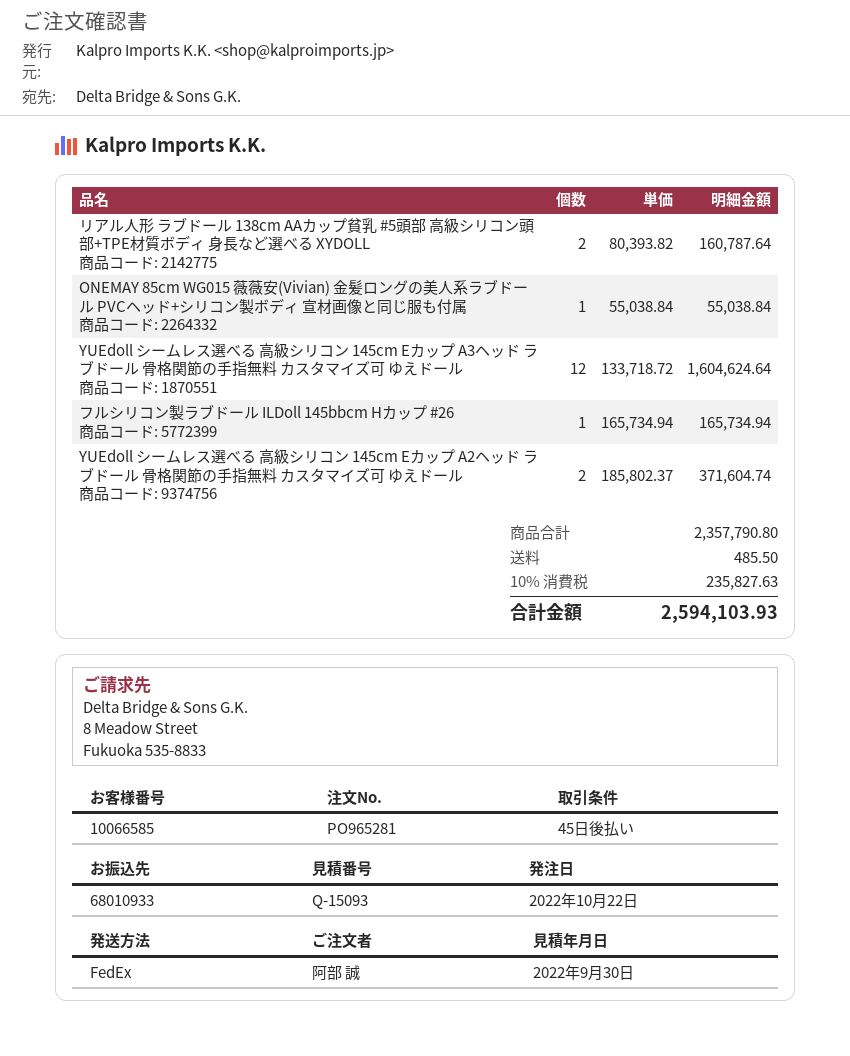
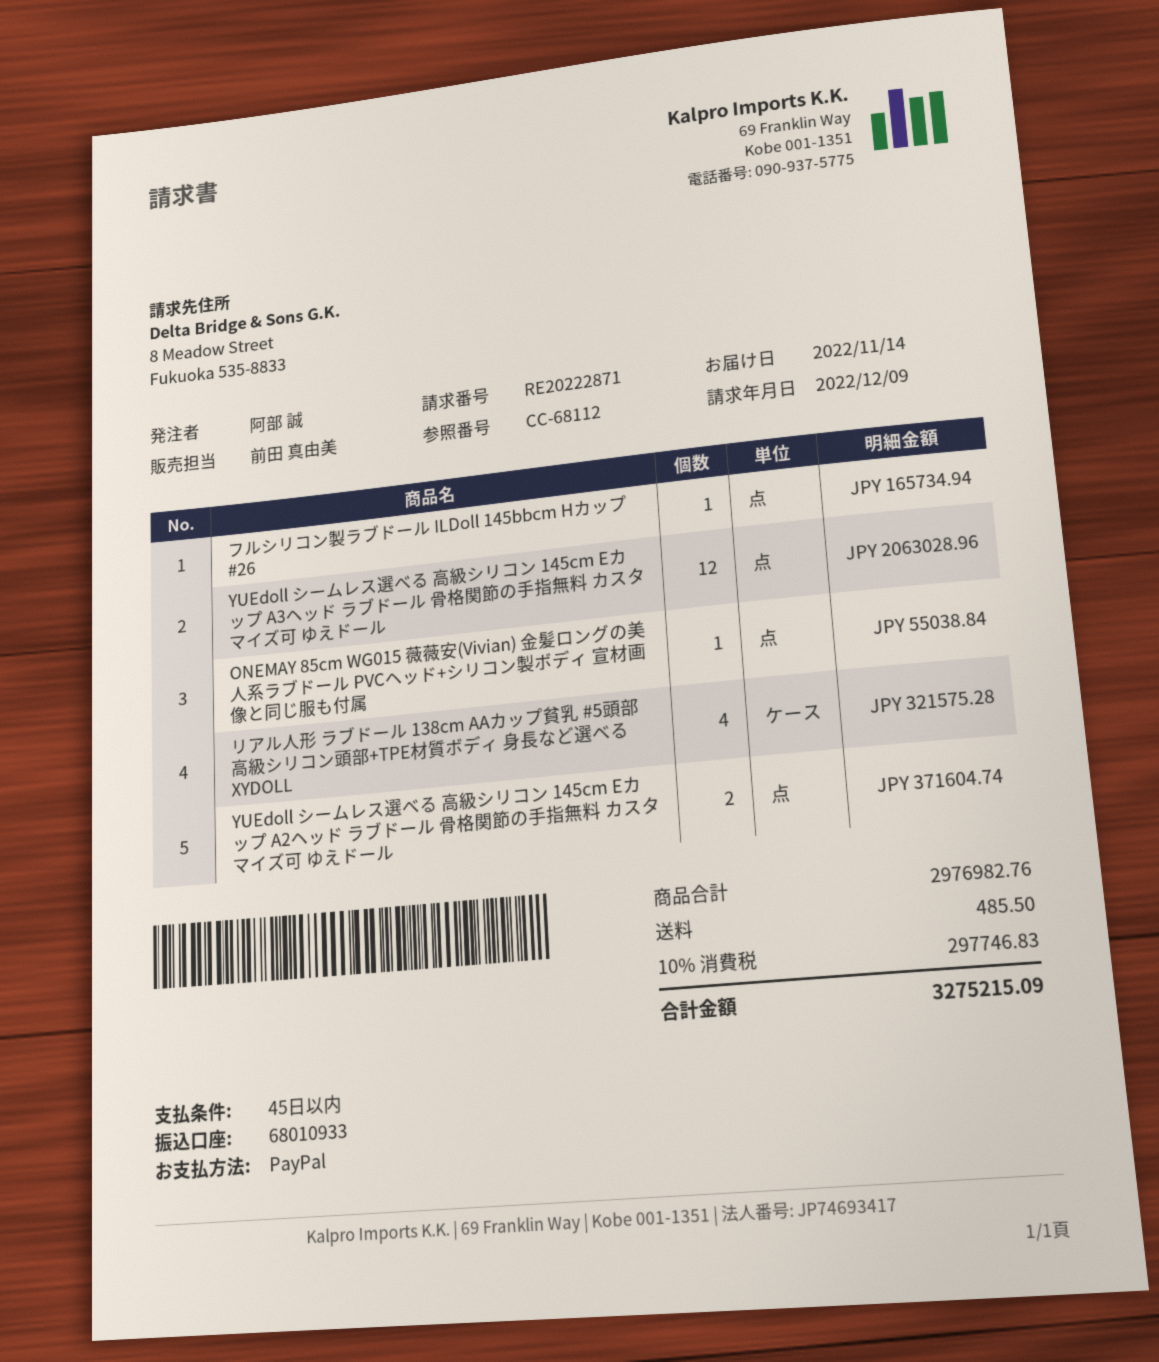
リアル人形 ラブドール 138cm AAカップ貧乳 #5頭部 高級シリコン頭部+TPE材質ボディ 身長など選べる XYDOLL: 2 for 160787.64 -> 4 for 321575.28
YUEdoll シームレス選べる 高級シリコン 145cm Eカップ A3ヘッド ラブドール 骨格関節の手指無料 カスタマイズ可 ゆえドール: 12 for 1604624.64 -> 12 for 2063028.96
subtotal: 2357790.80 -> 2976982.76
tax: 10% = 235827.63 -> 10% = 297746.83
total: 2594103.93 -> 3275215.09

